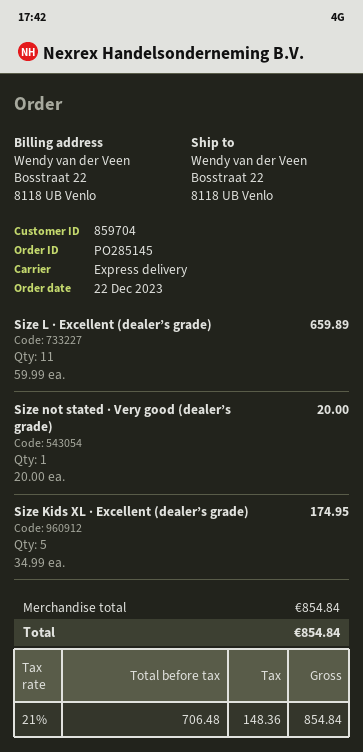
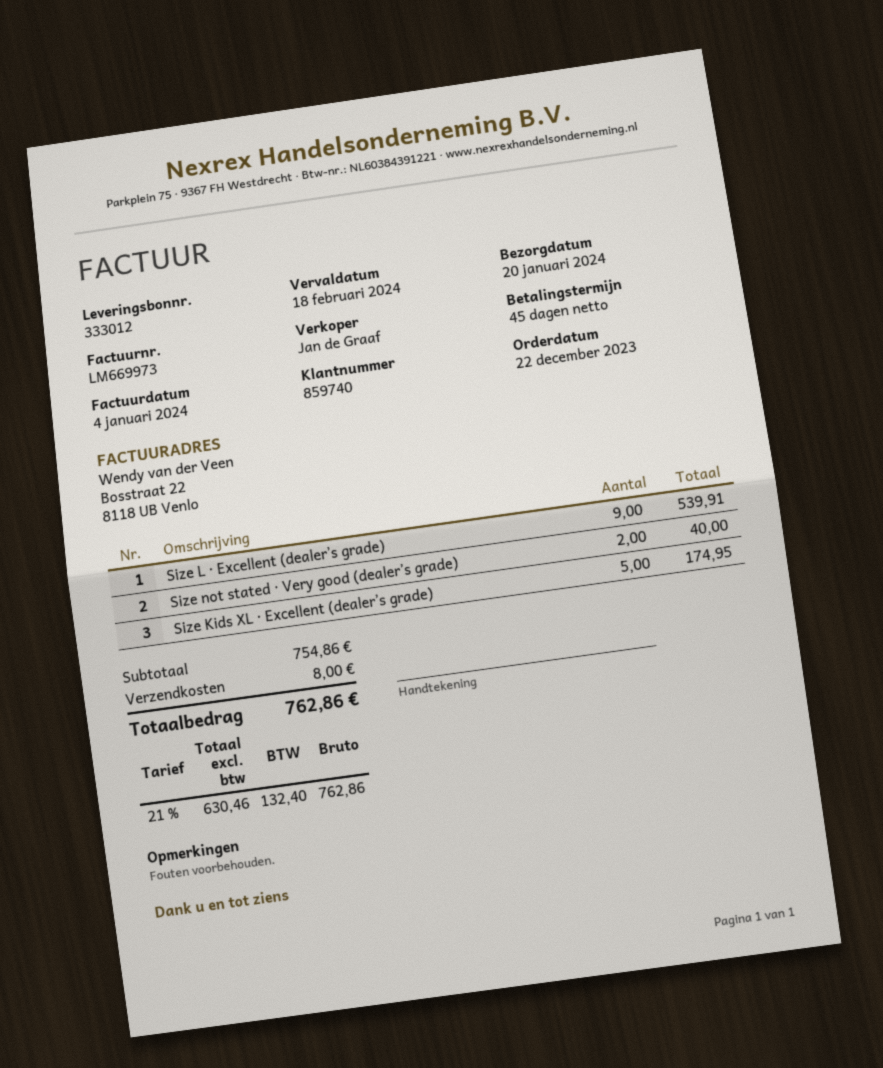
customer number: 859704 -> 859740
Size L · Excellent (dealer’s grade): 11 for 659.89 -> 9 for 539.91
Size not stated · Very good (dealer’s grade): 1 for 20.00 -> 2 for 40.00
subtotal: 854.84 -> 754.86
shipping: none -> 8.00
net: 706.48 -> 630.46
tax: 21% = 148.36 -> 21% = 132.40
total: 854.84 -> 762.86

